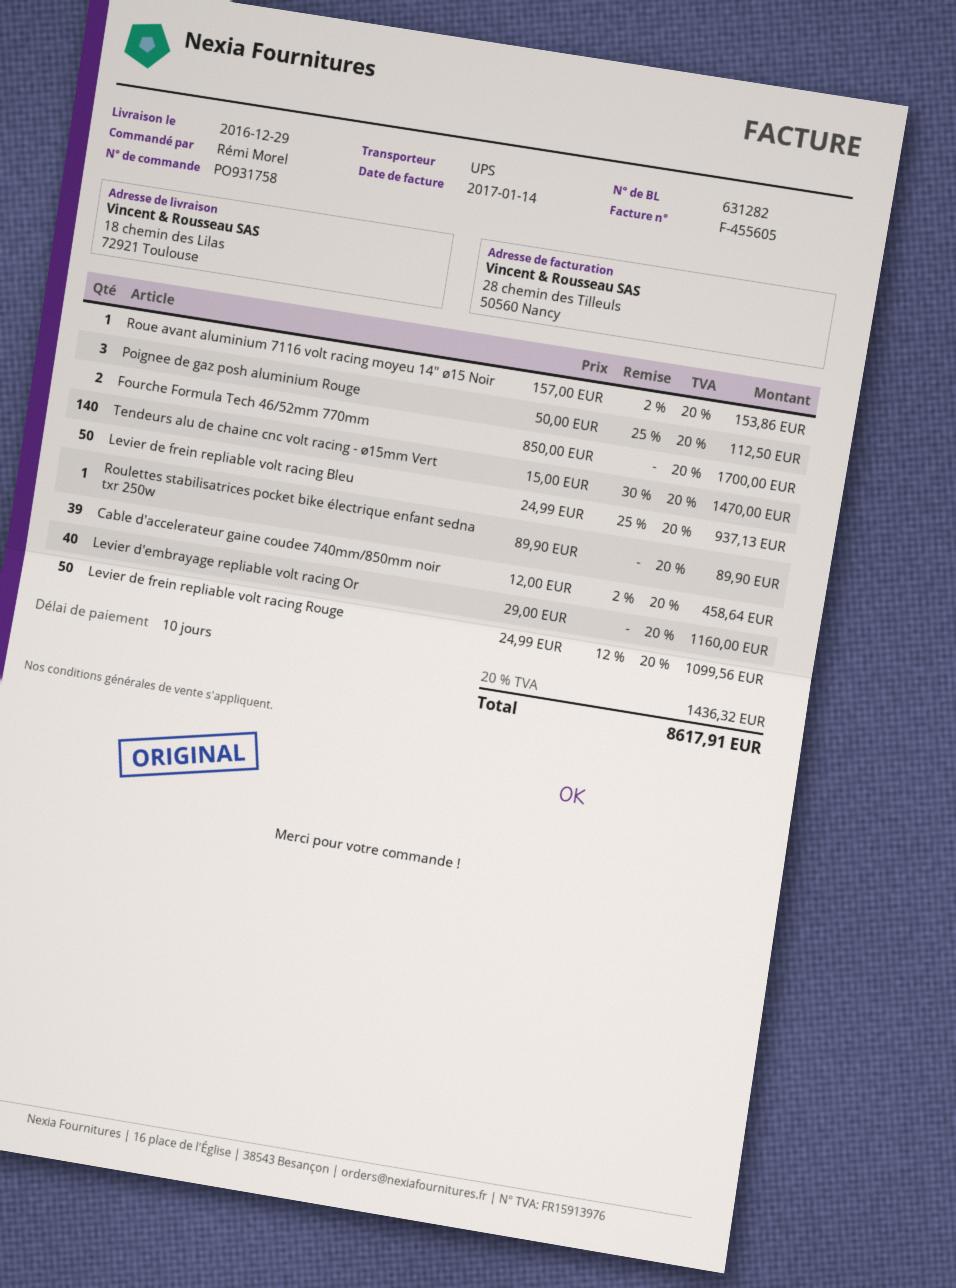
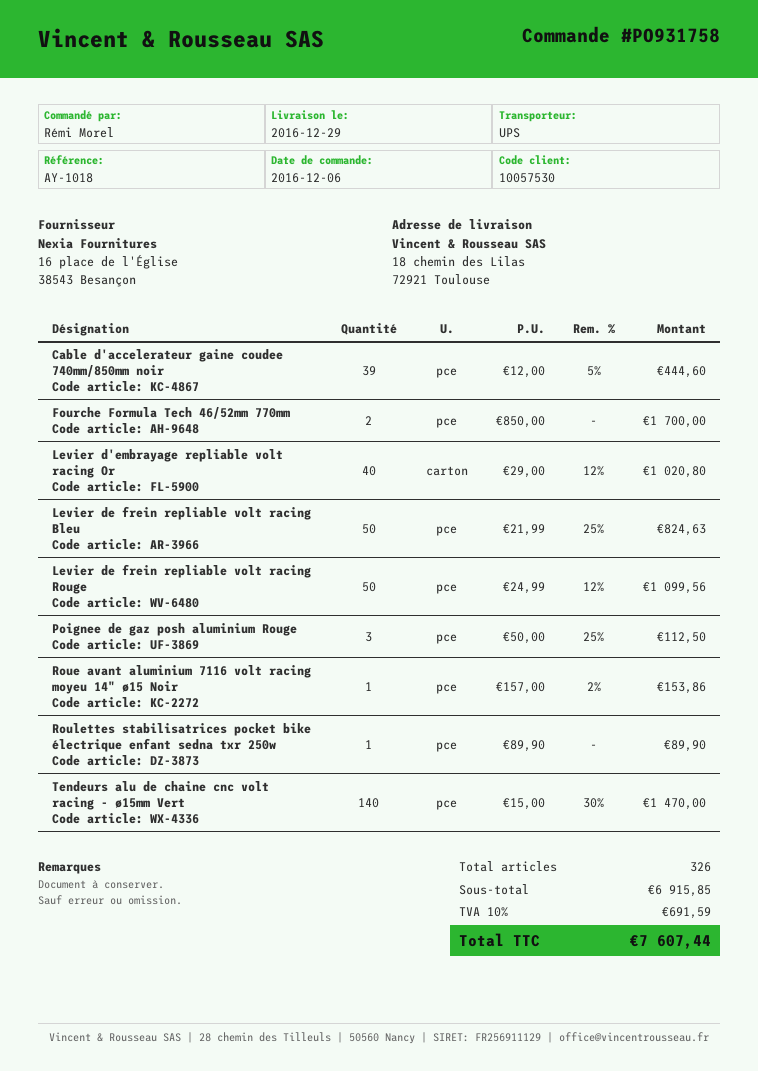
Levier de frein repliable volt racing Bleu: 50 x 24.99 - 25% = 937.13 -> 50 x 21.99 - 25% = 824.63
Cable d'accelerateur gaine coudee 740mm/850mm noir: 39 x 12.00 - 2% = 458.64 -> 39 x 12.00 - 5% = 444.60
Levier d'embrayage repliable volt racing Or: 40 x 29.00 = 1160.00 -> 40 x 29.00 - 12% = 1020.80
tax: 20% = 1436.32 -> 10% = 691.59
total: 8617.91 -> 7607.44

